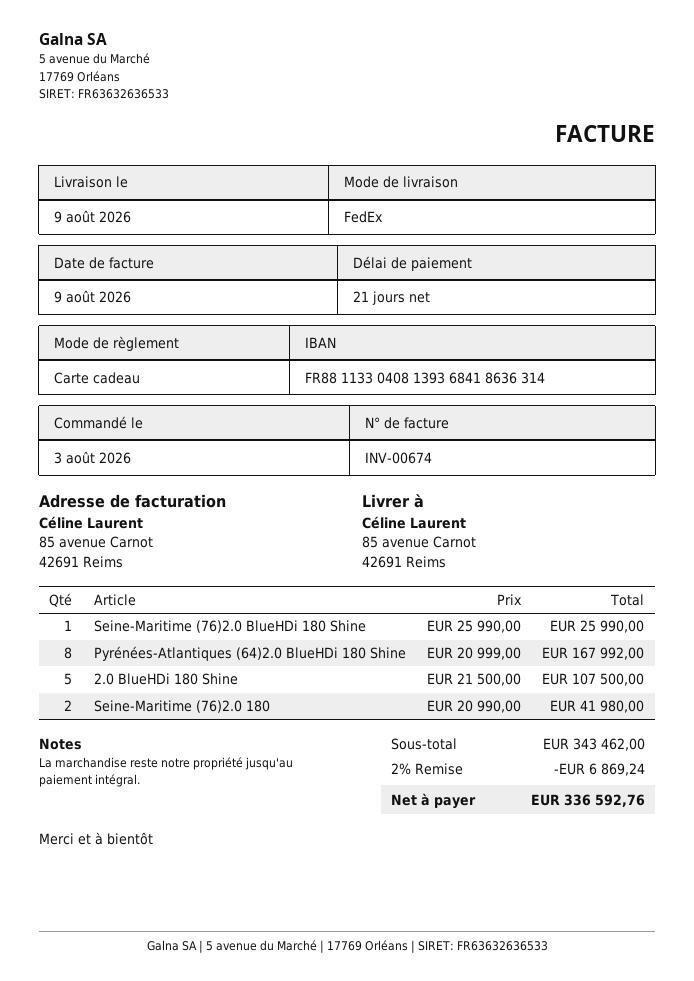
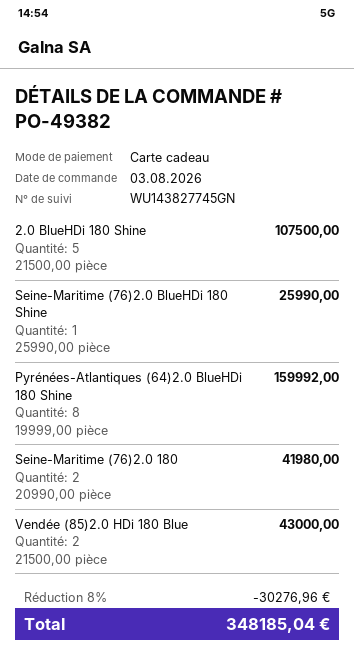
Pyrénées-Atlantiques (64)2.0 BlueHDi 180 Shine: 8 x 20999.00 = 167992.00 -> 8 x 19999.00 = 159992.00
Vendée (85)2.0 HDi 180 Blue: none -> 2 x 21500.00 = 43000.00
discount: 2% = 6869.24 -> 8% = 30276.96
total: 336592.76 -> 348185.04

